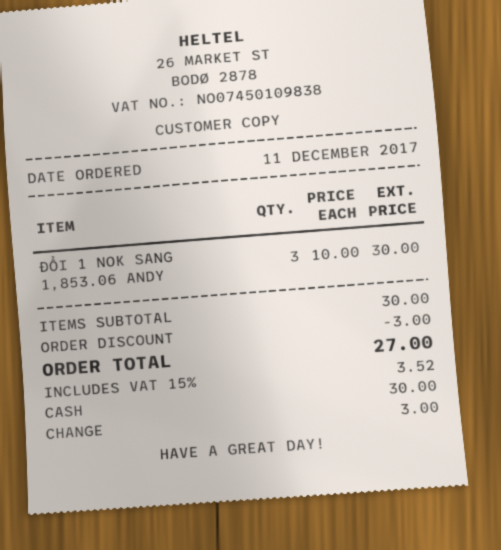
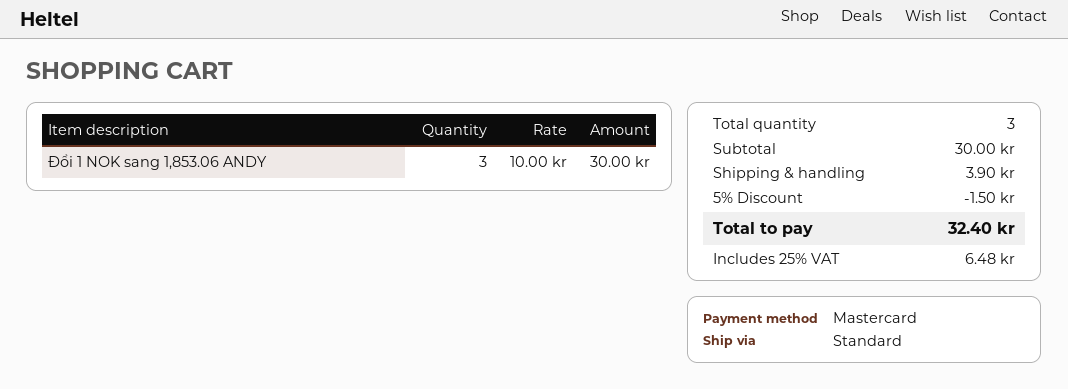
payment method: cash -> Mastercard
discount: 3.00 -> 1.50
shipping: none -> 3.90
tax: 15% = 3.52 -> 25% = 6.48
total: 27.00 -> 32.40

